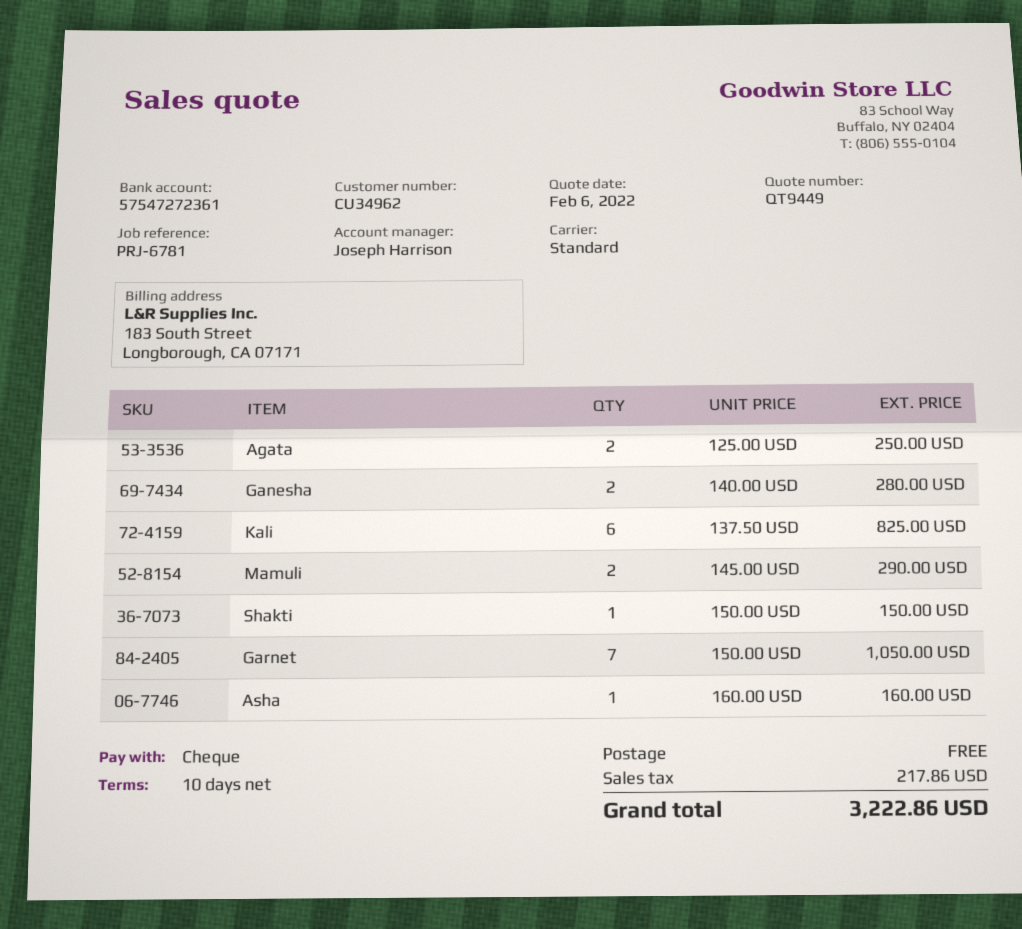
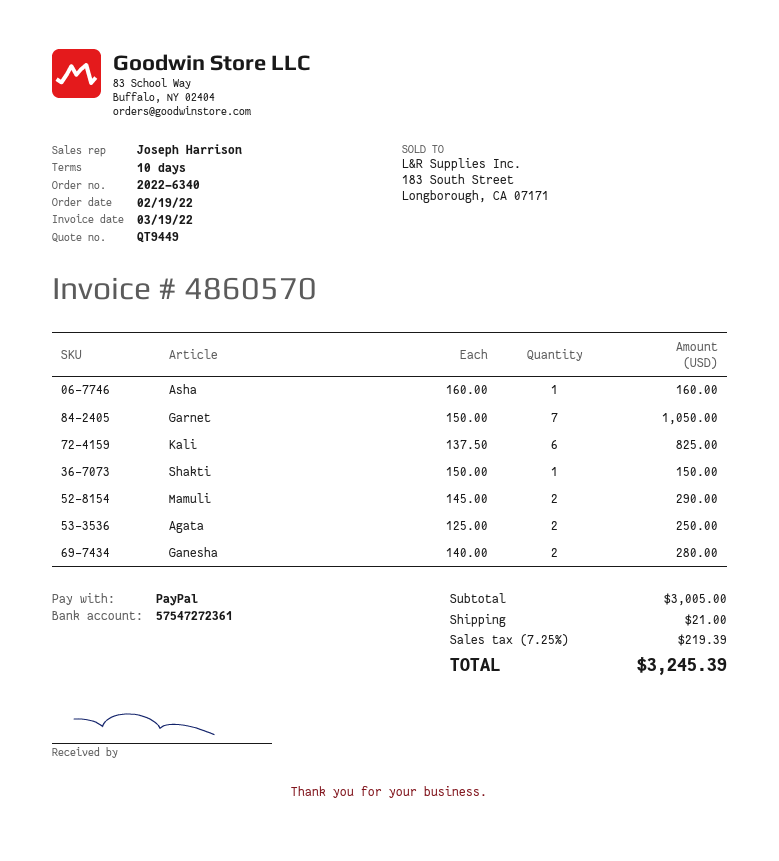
payment method: cheque -> PayPal
shipping: 0.00 -> 21.00
tax: 217.86 -> 219.39
total: 3222.86 -> 3245.39

